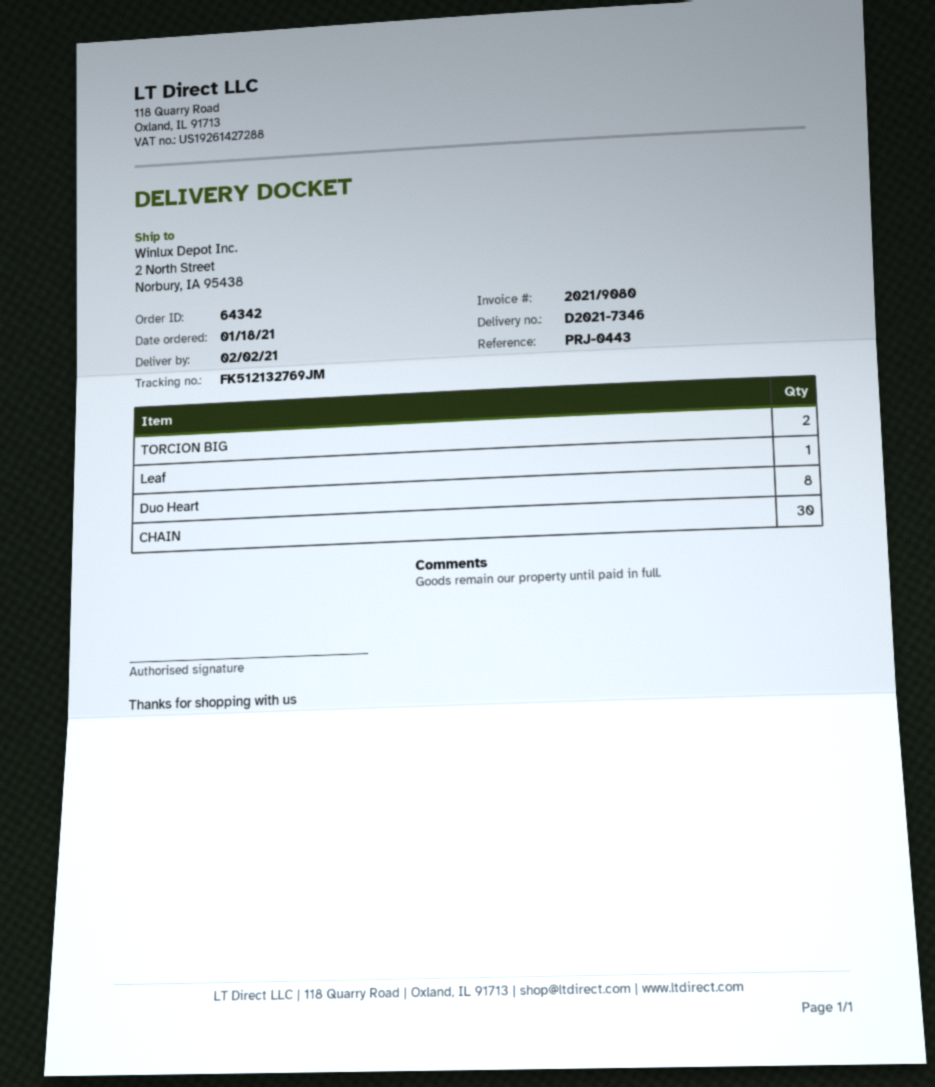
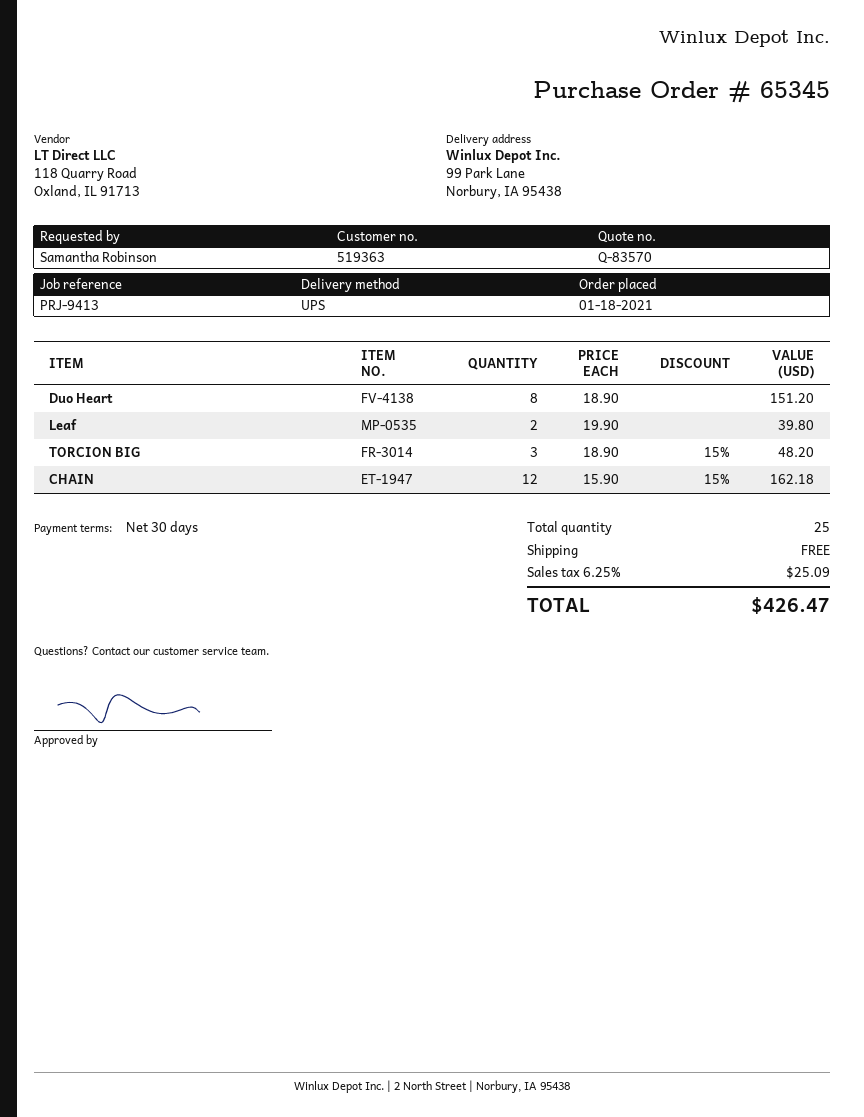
order number: 64342 -> 65345
reference: PRJ-0443 -> PRJ-9413
ship to: 2 North Street, Norbury, IA 95438 -> 99 Park Lane, Norbury, IA 95438
TORCION BIG: 2 -> 3
Leaf: 1 -> 2
CHAIN: 30 -> 12

